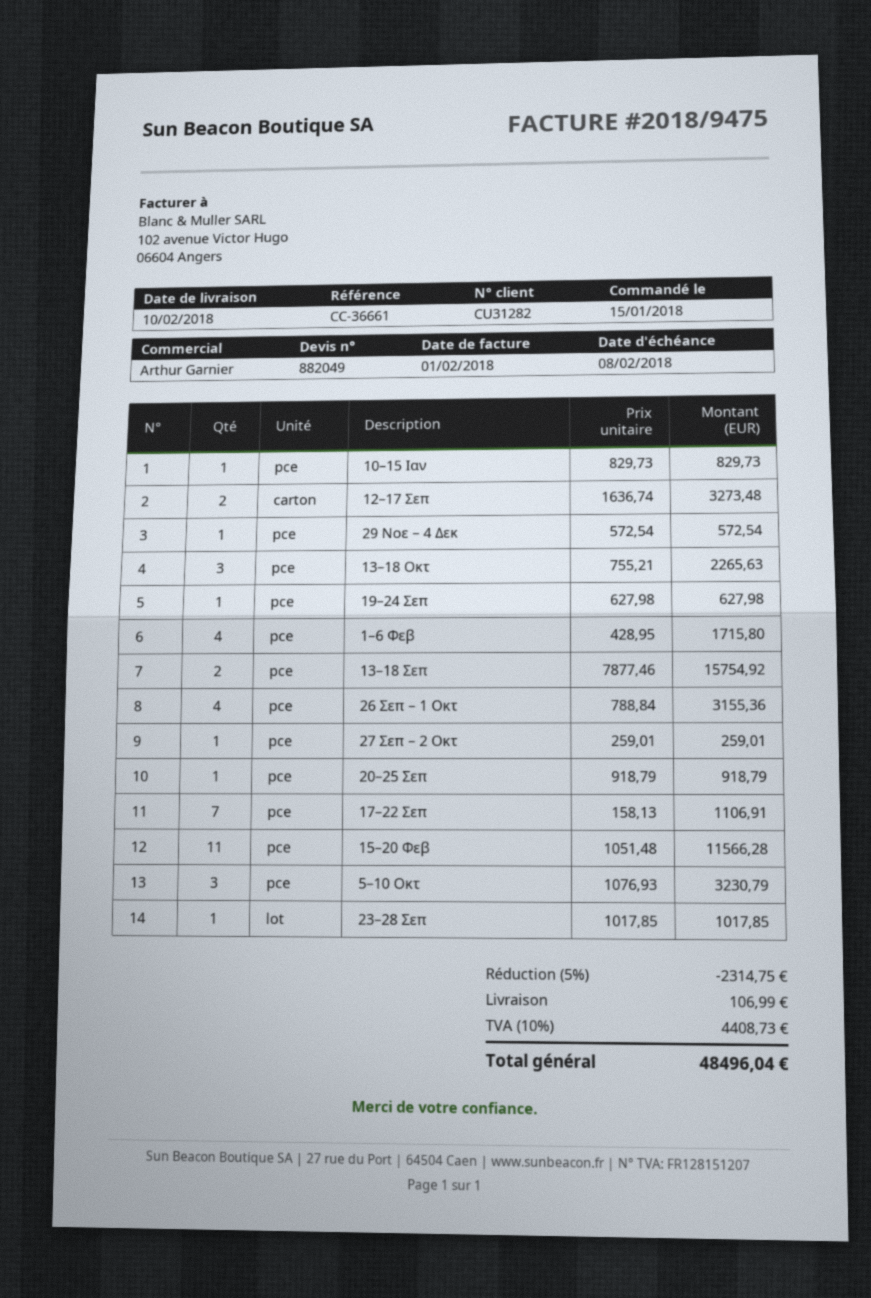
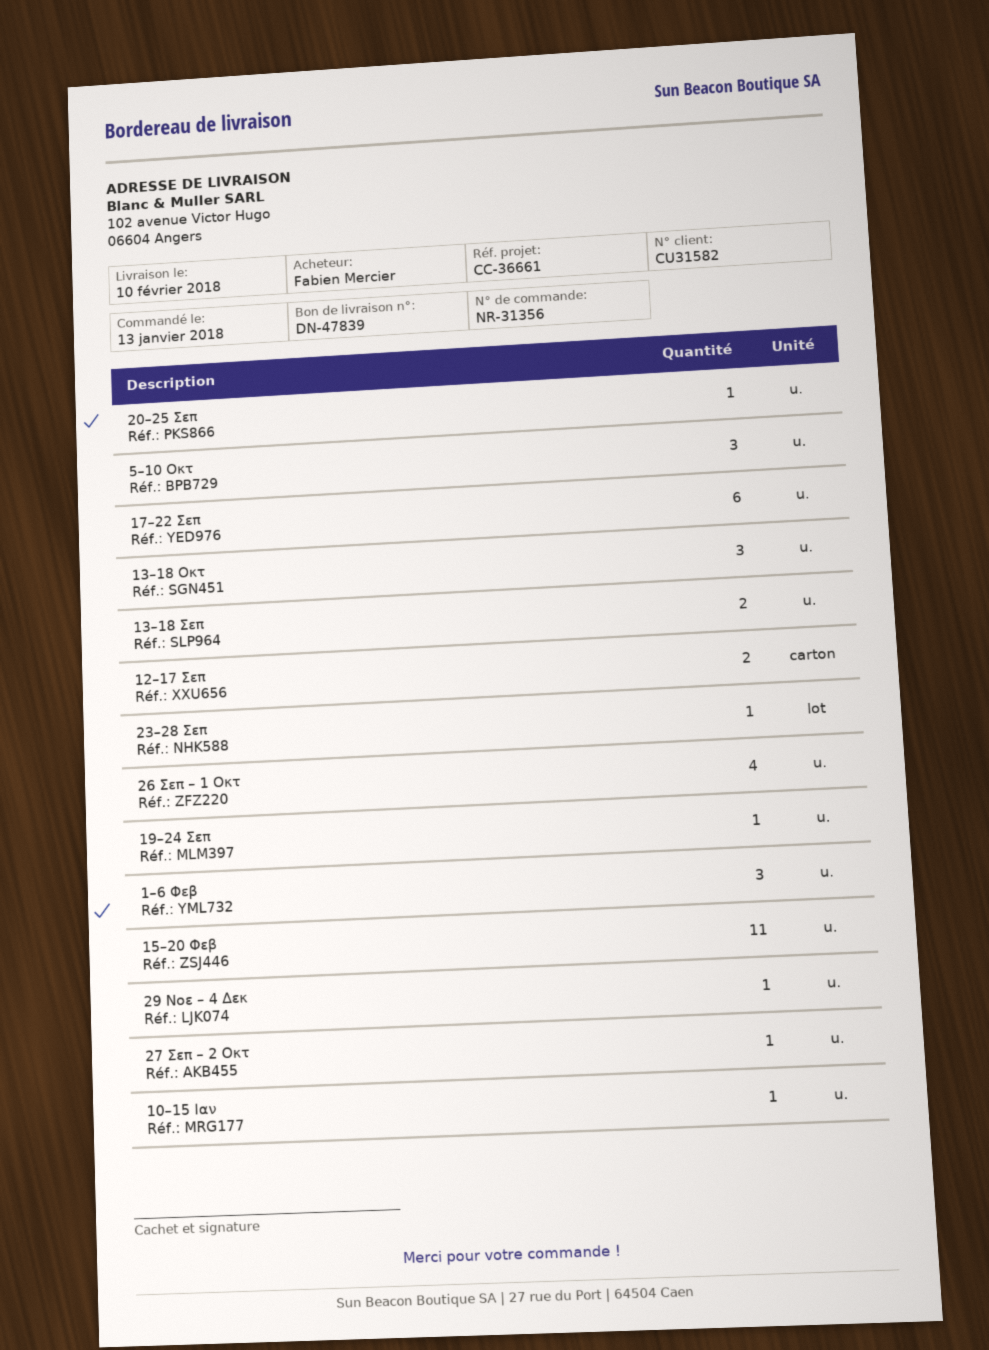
order date: 2018-01-15 -> 2018-01-13
customer number: CU31282 -> CU31582
1–6 Φεβ: 4 -> 3
17–22 Σεπ: 7 -> 6

